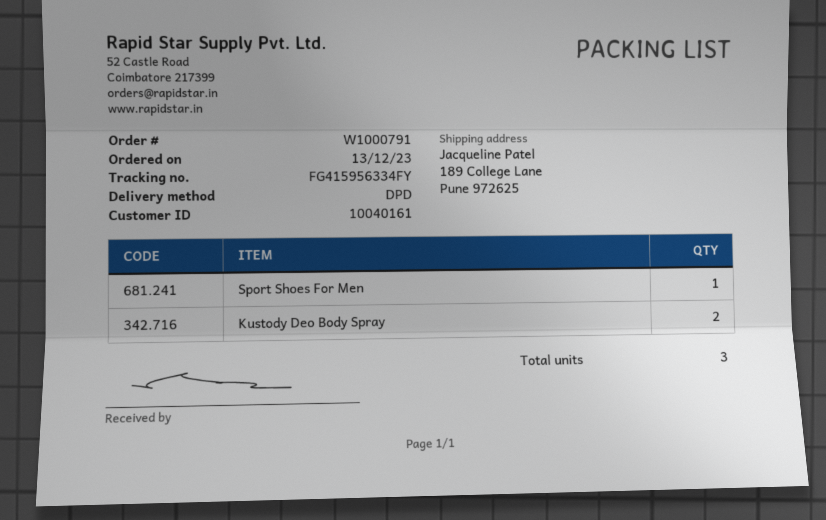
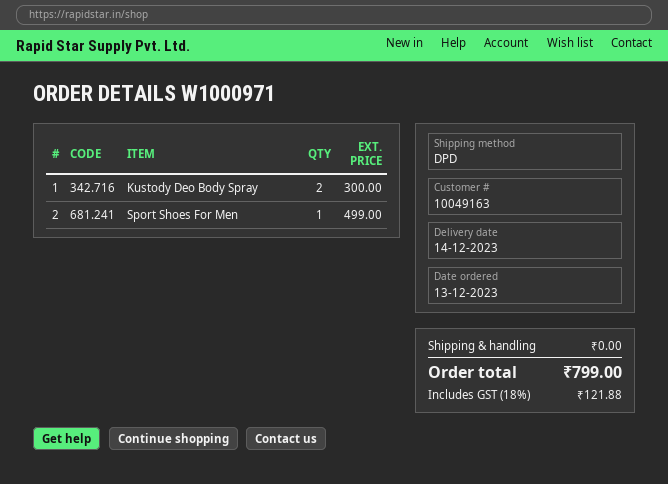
order number: W1000791 -> W1000971
customer number: 10040161 -> 10049163

